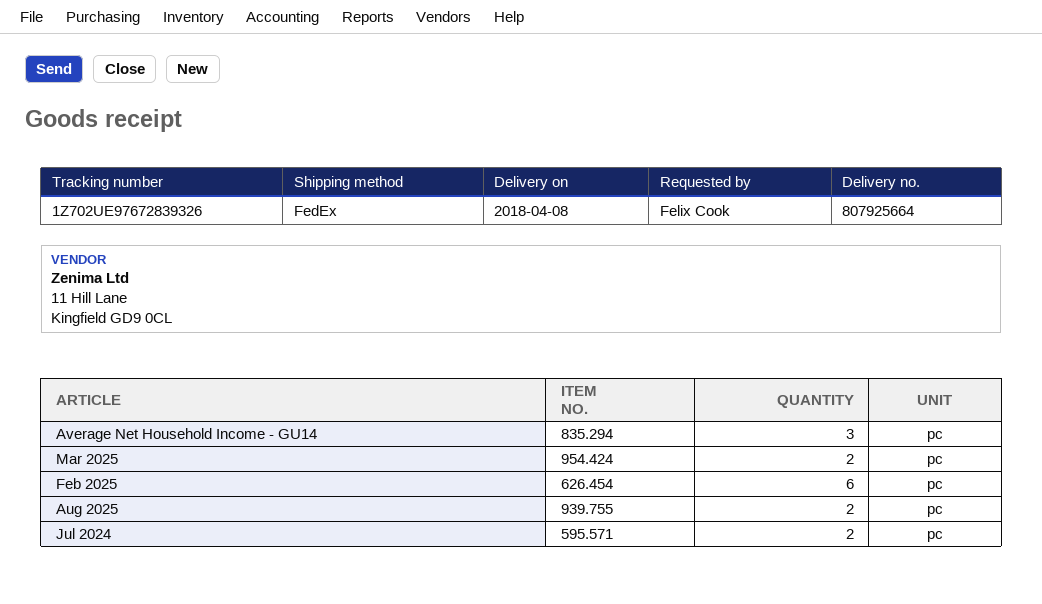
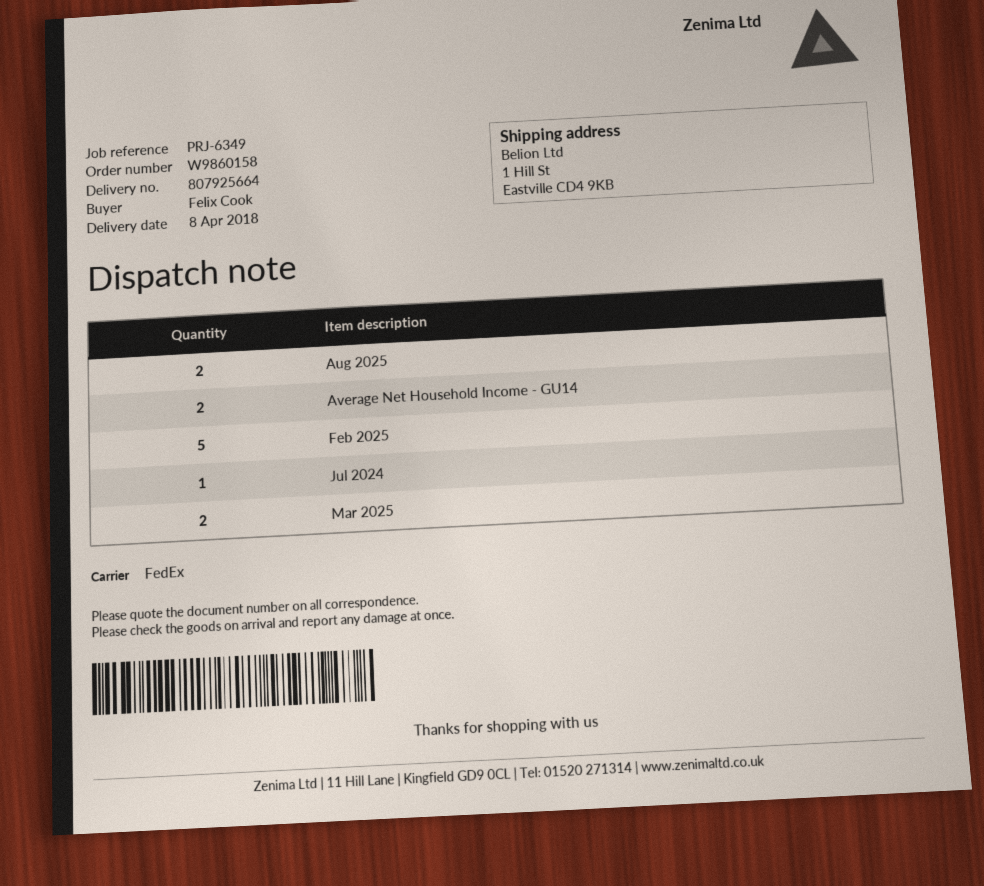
Average Net Household Income - GU14: 3 -> 2
Feb 2025: 6 -> 5
Jul 2024: 2 -> 1

